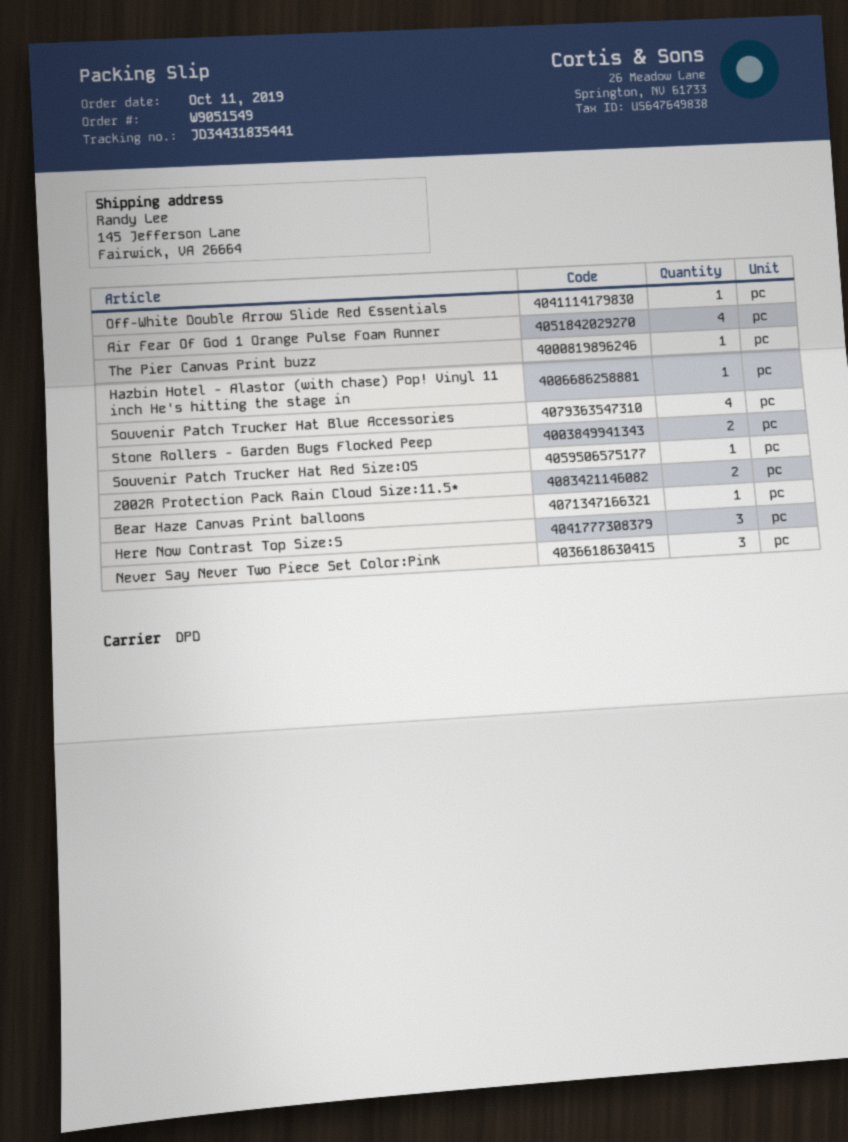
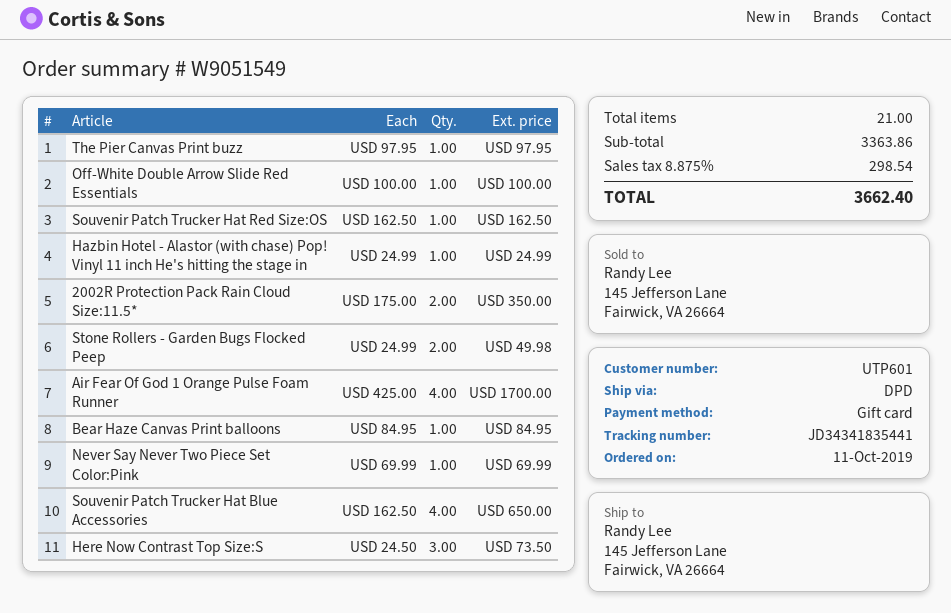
tracking number: JD34431835441 -> JD34341835441
Never Say Never Two Piece Set Color:Pink: 3 -> 1

